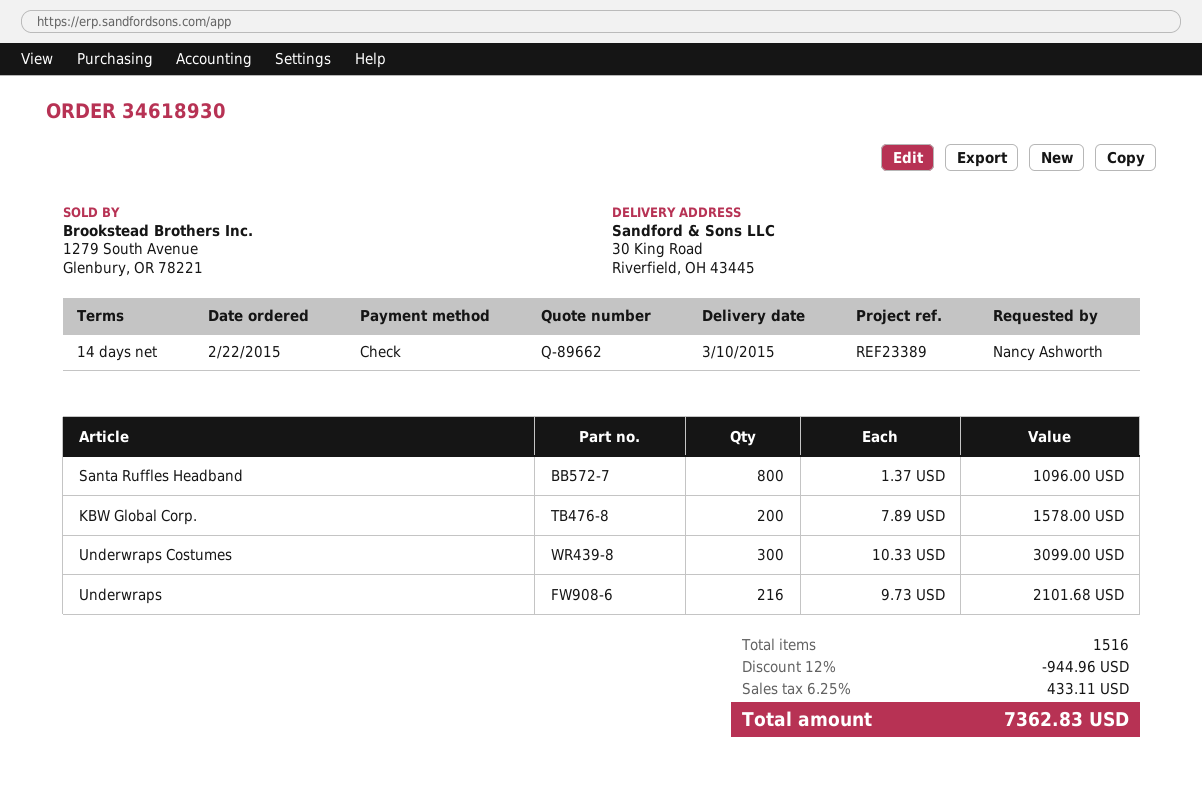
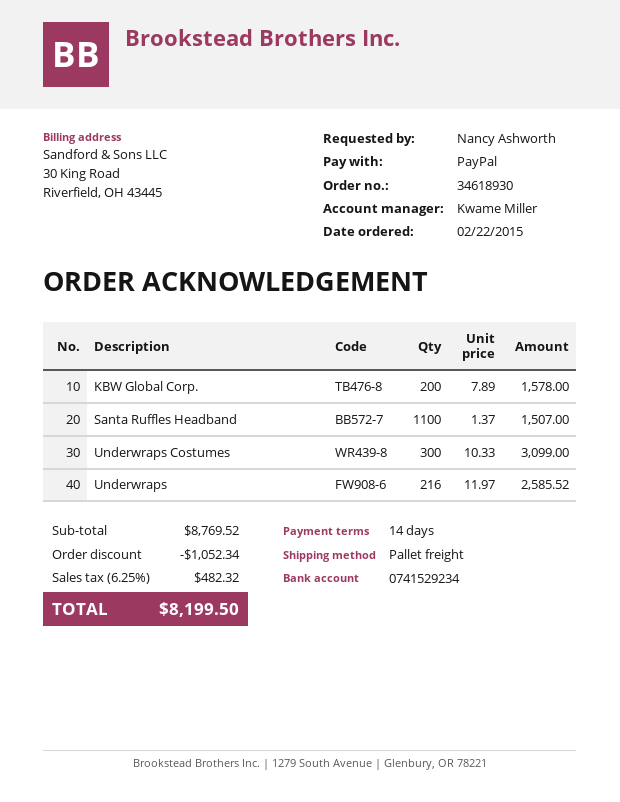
payment method: cheque -> PayPal
Santa Ruffles Headband: 800 x 1.37 = 1096.00 -> 1100 x 1.37 = 1507.00
Underwraps: 216 x 9.73 = 2101.68 -> 216 x 11.97 = 2585.52
discount: 944.96 -> 1052.34
tax: 6.25% = 433.11 -> 6.25% = 482.32
total: 7362.83 -> 8199.50

